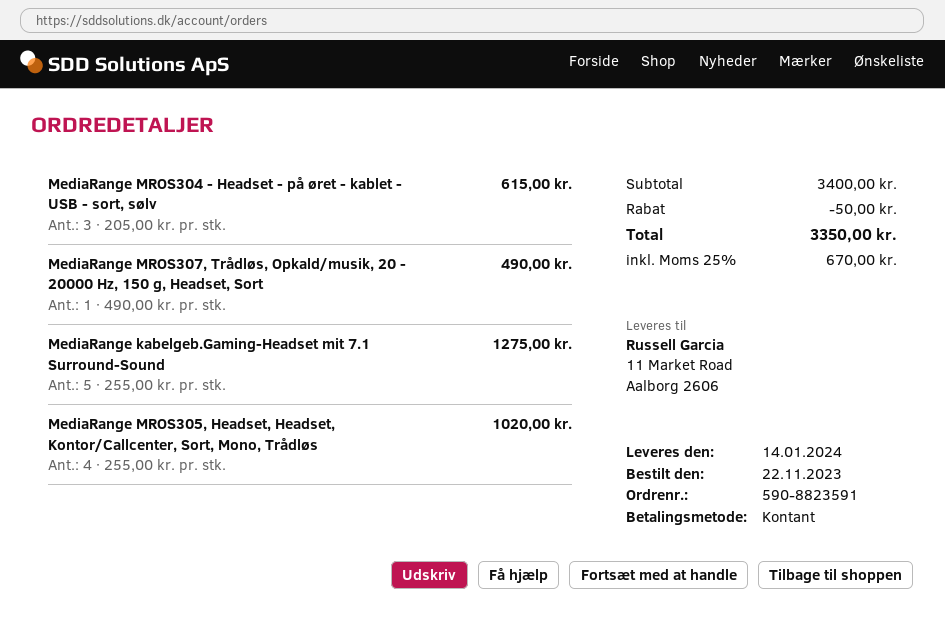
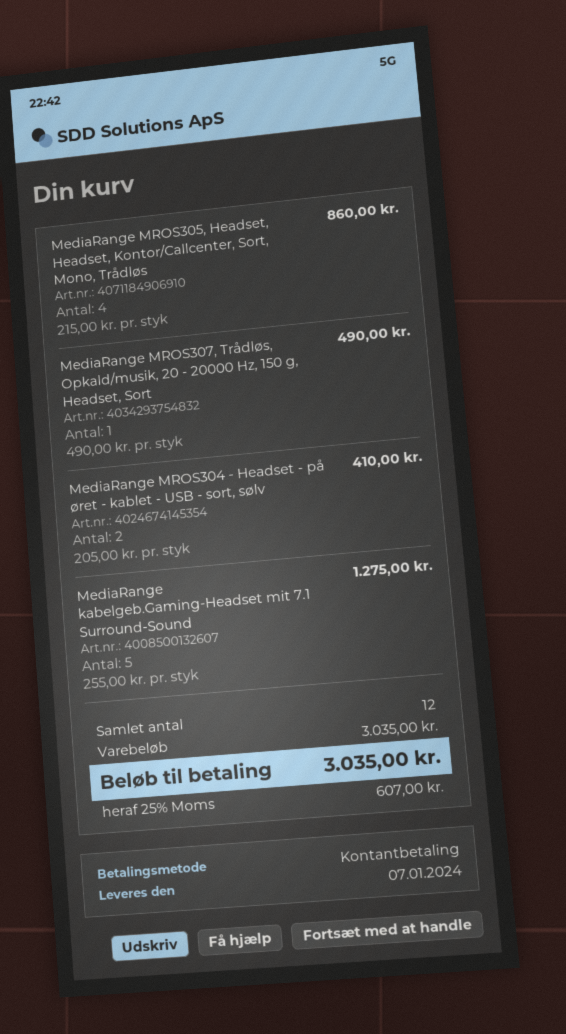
delivery date: 2024-01-14 -> 2024-01-07
MediaRange MROS304 - Headset - på øret - kablet - USB - sort, sølv: 3 x 205.00 = 615.00 -> 2 x 205.00 = 410.00
MediaRange MROS305, Headset, Headset, Kontor/Callcenter, Sort, Mono, Trådløs: 4 x 255.00 = 1020.00 -> 4 x 215.00 = 860.00
subtotal: 3400.00 -> 3035.00
discount: 50.00 -> none
tax: 25% = 670.00 -> 25% = 607.00
total: 3350.00 -> 3035.00

